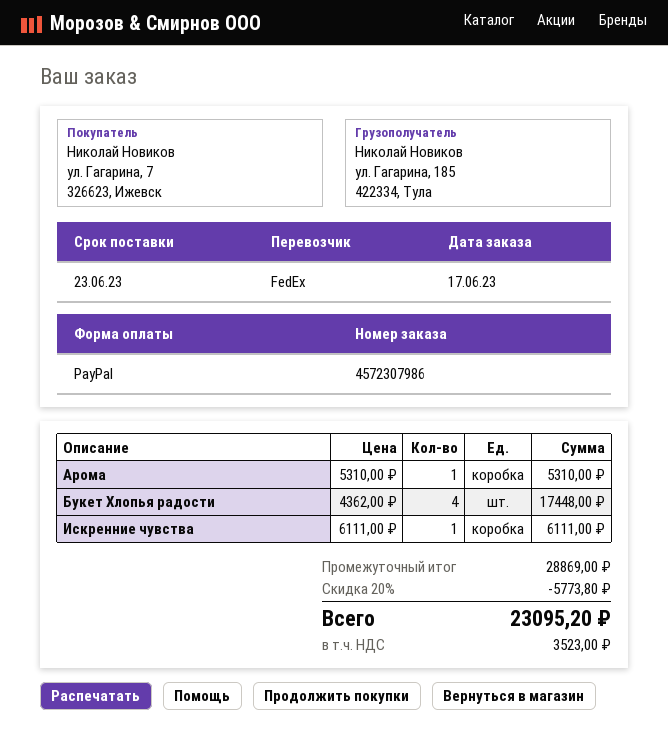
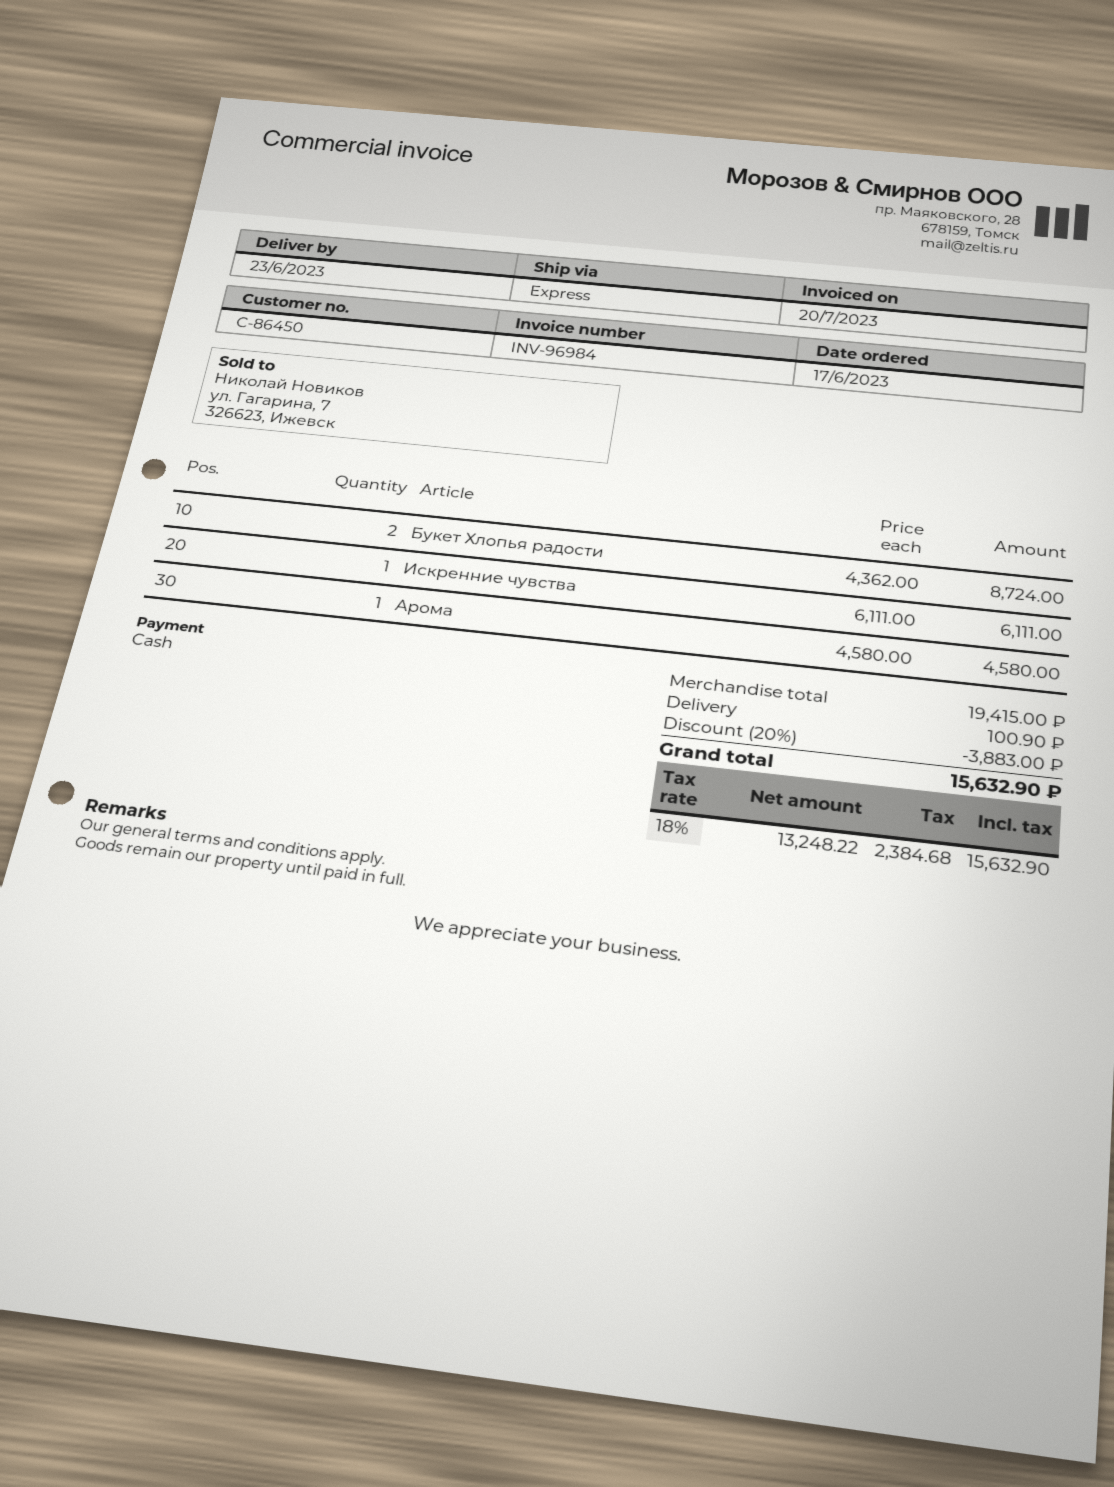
payment method: PayPal -> cash
shipping method: FedEx -> express
Арома: 1 x 5310.00 = 5310.00 -> 1 x 4580.00 = 4580.00
Букет Хлопья радости: 4 x 4362.00 = 17448.00 -> 2 x 4362.00 = 8724.00
subtotal: 28869.00 -> 19415.00
discount: 20% = 5773.80 -> 20% = 3883.00
shipping: none -> 100.90
tax: 3523.00 -> 2384.68
total: 23095.20 -> 15632.90

